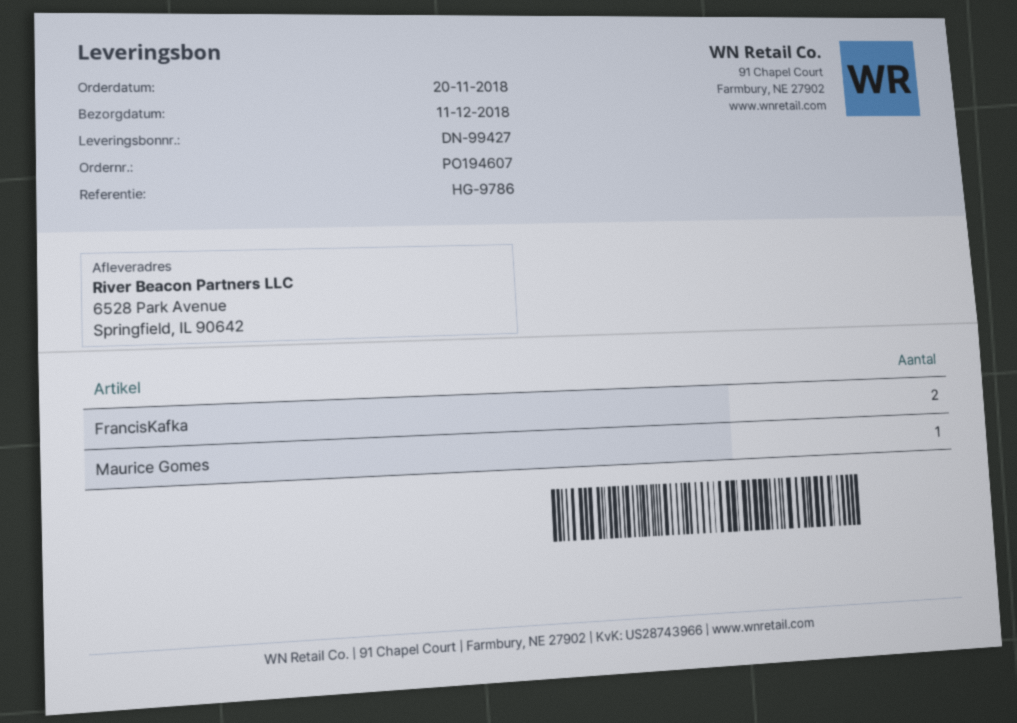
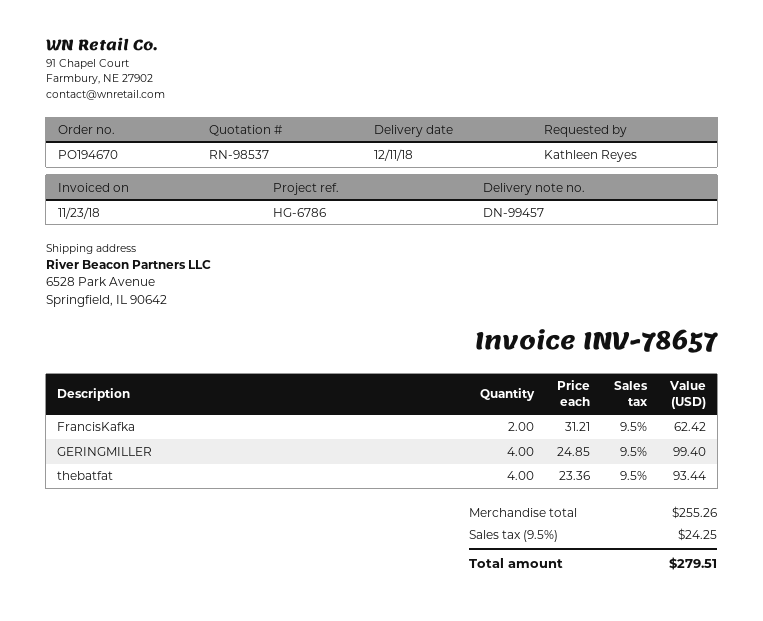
order number: PO194607 -> PO194670
delivery note number: DN-99427 -> DN-99457
reference: HG-9786 -> HG-6786
Maurice Gomes: 1 -> none
GERINGMILLER: none -> 4
thebatfat: none -> 4

